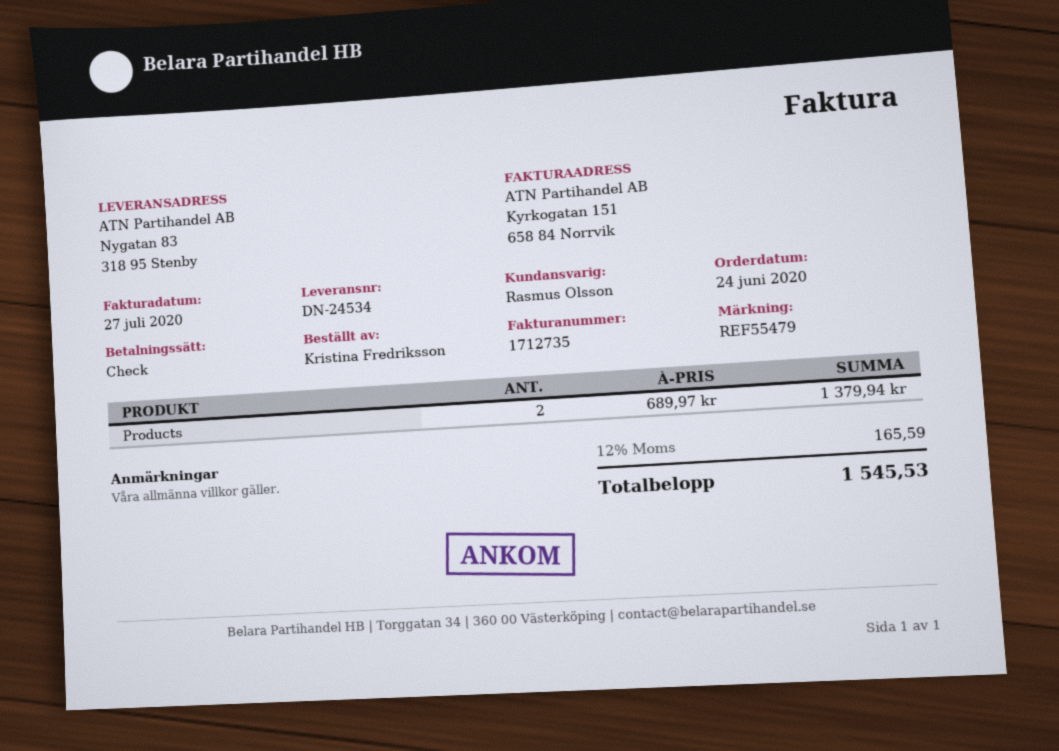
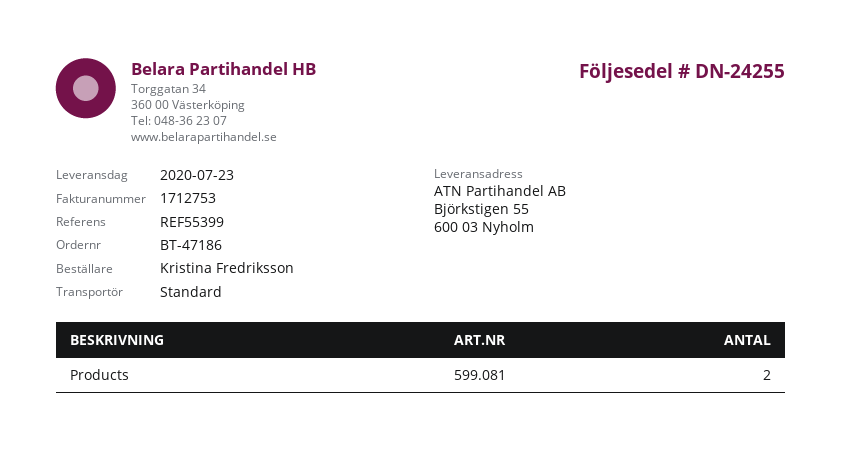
delivery note number: DN-24534 -> DN-24255
invoice number: 1712735 -> 1712753
reference: REF55479 -> REF55399
ship to: Nygatan 83, 318 95 Stenby -> Björkstigen 55, 600 03 Nyholm

